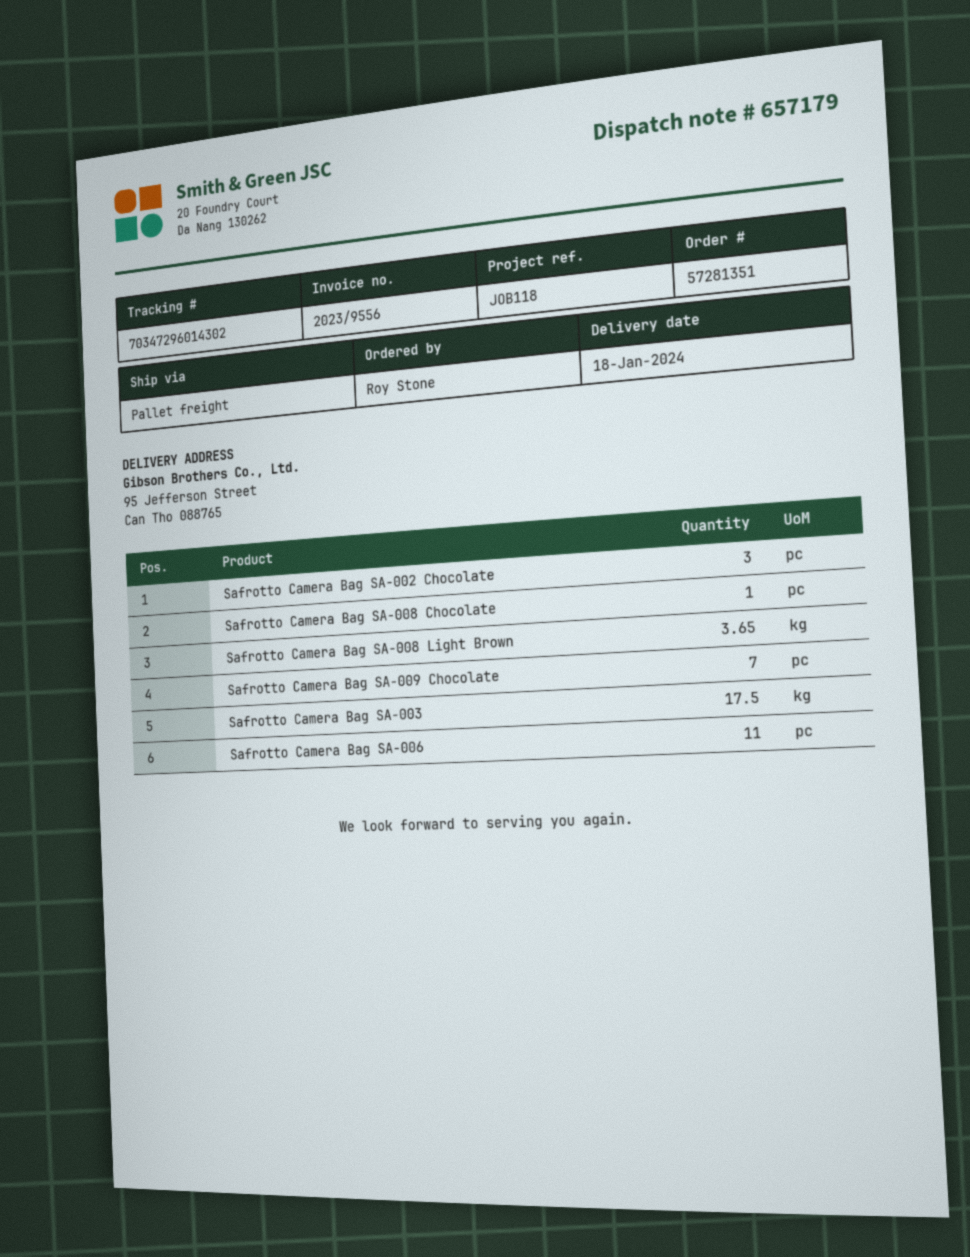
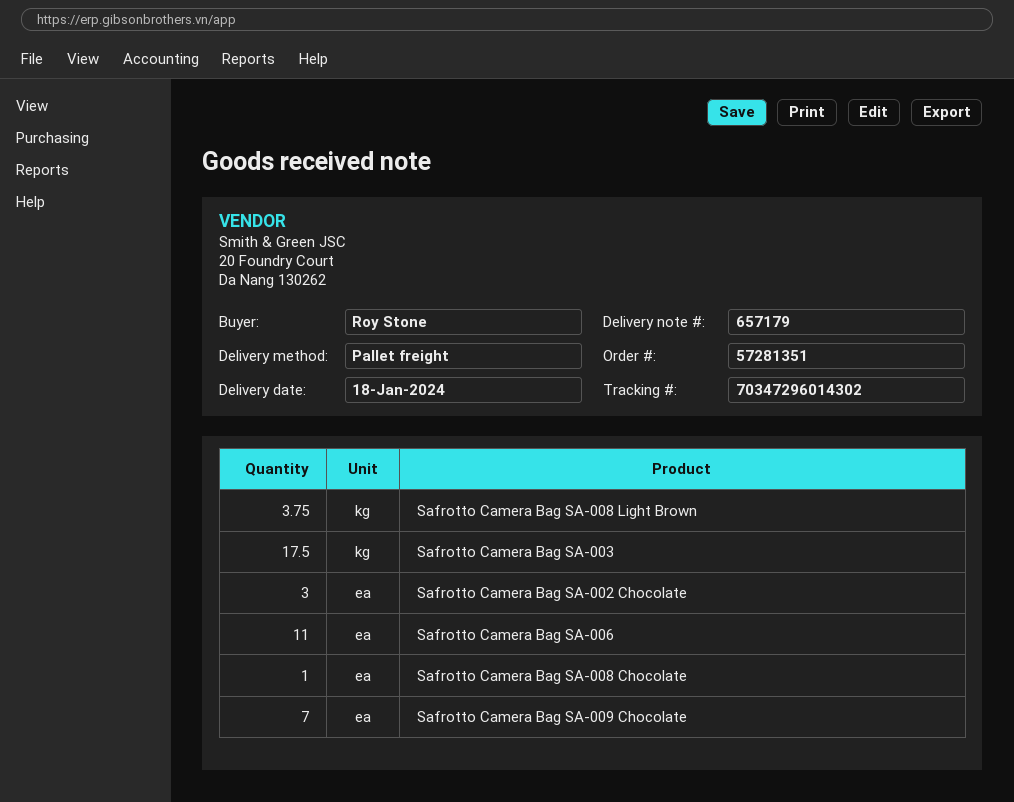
Safrotto Camera Bag SA-008 Light Brown: 3.65 -> 3.75

